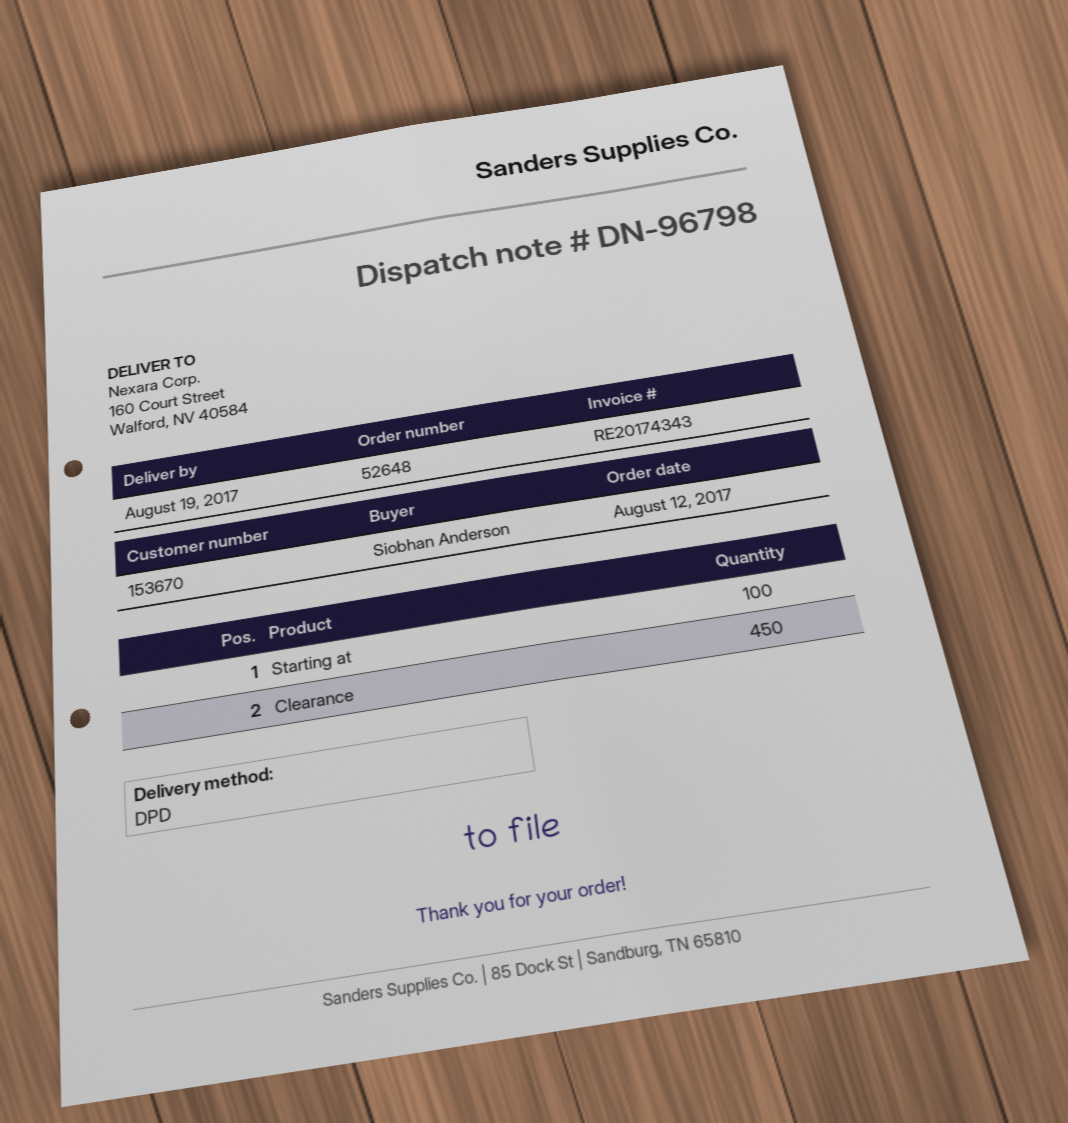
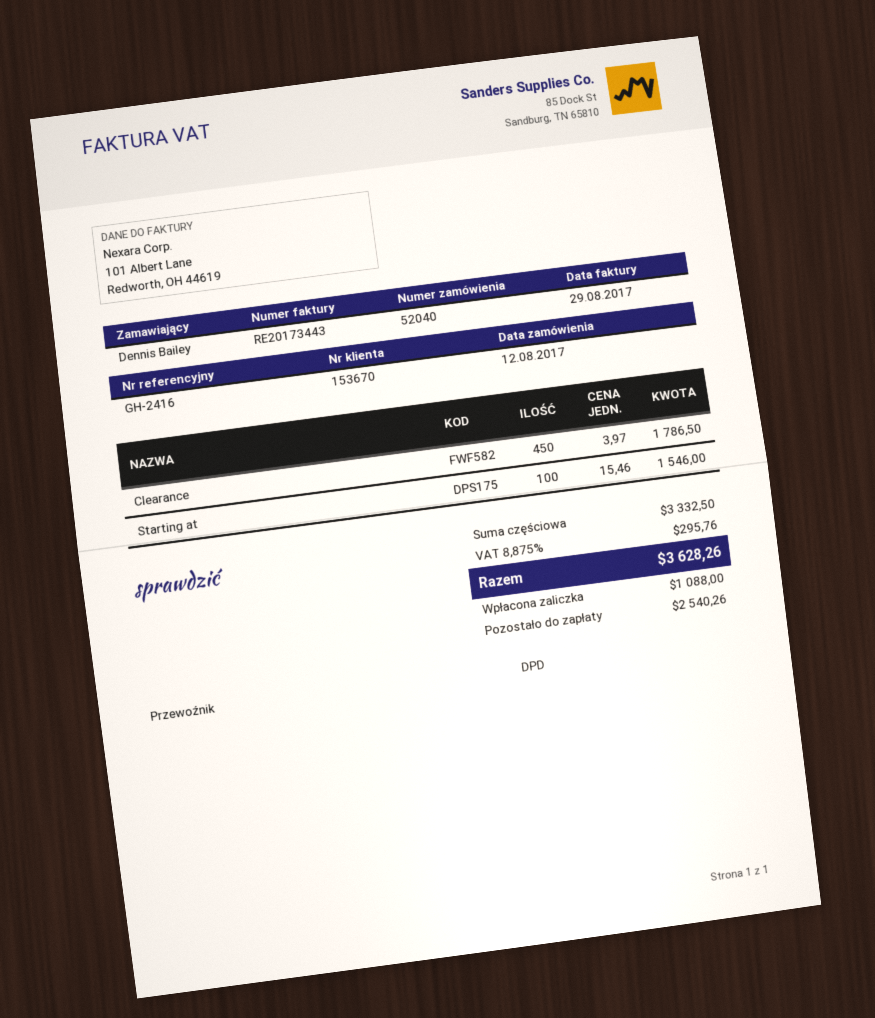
order number: 52648 -> 52040
invoice number: RE20174343 -> RE20173443
ordered by: Siobhan Anderson -> Dennis Bailey

